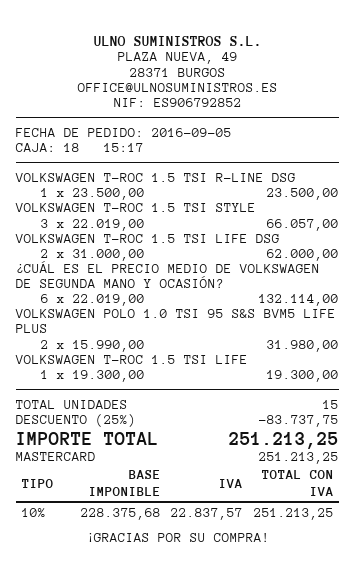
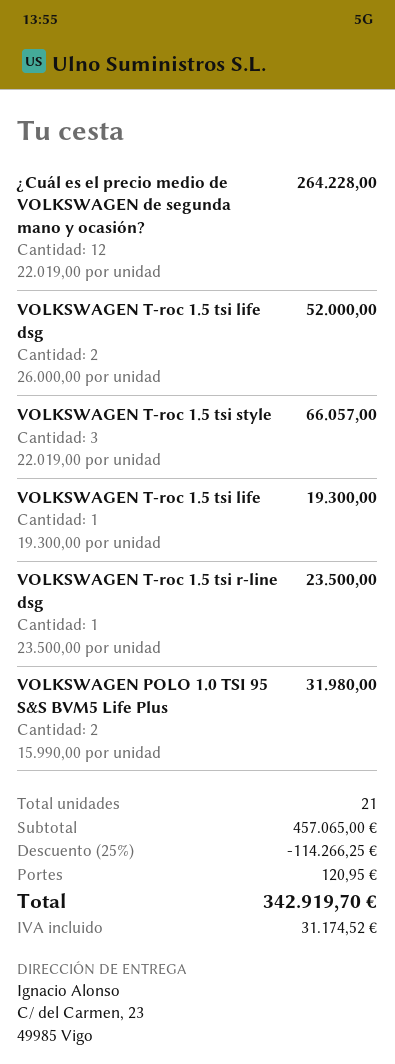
VOLKSWAGEN T-ROC 1.5 TSI LIFE DSG: 2 x 31000.00 = 62000.00 -> 2 x 26000.00 = 52000.00
¿CUÁL ES EL PRECIO MEDIO DE VOLKSWAGEN DE SEGUNDA MANO Y OCASIÓN?: 6 x 22019.00 = 132114.00 -> 12 x 22019.00 = 264228.00
total quantity: 15 -> 21
discount: 25% = 83737.75 -> 25% = 114266.25
shipping: none -> 120.95
tax: 22837.57 -> 31174.52
total: 251213.25 -> 342919.70

